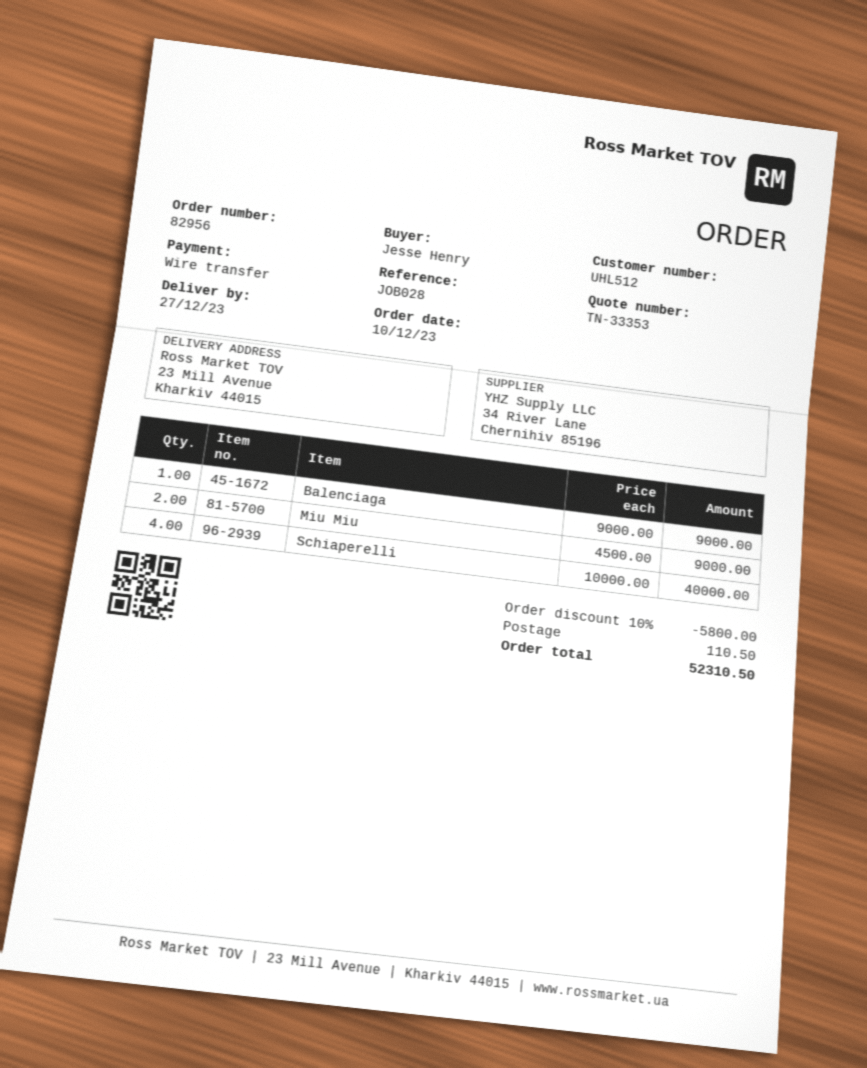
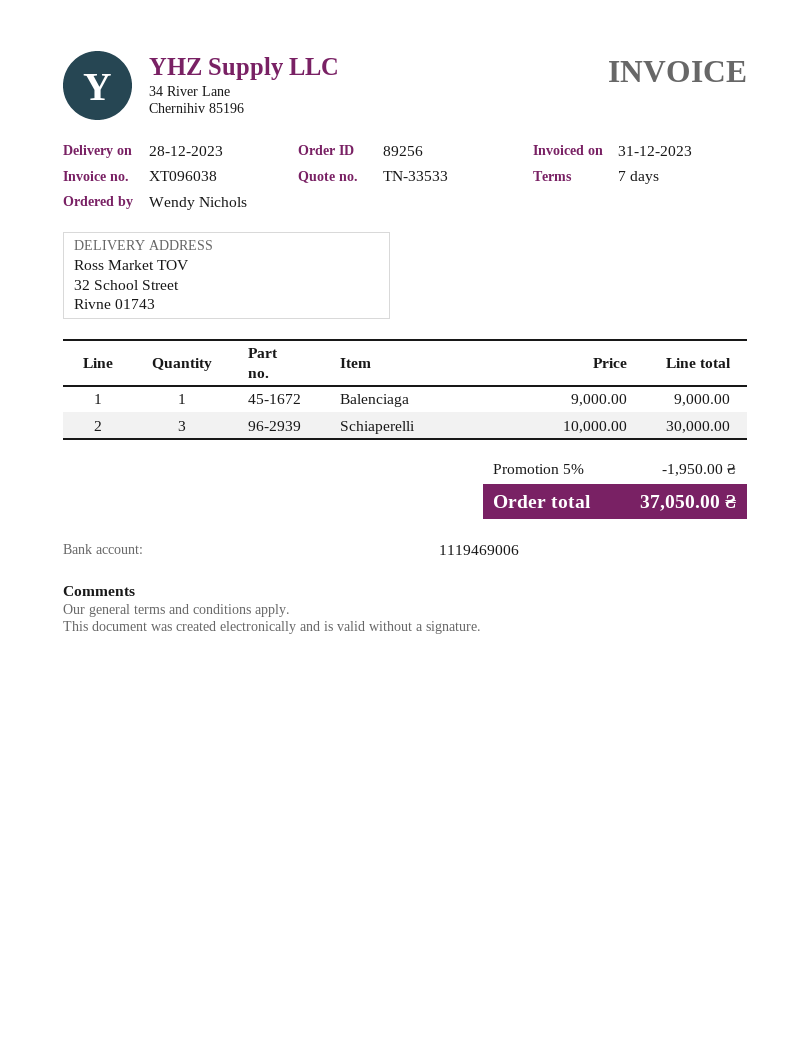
quote number: TN-33353 -> TN-33533
order number: 82956 -> 89256
delivery date: 2023-12-27 -> 2023-12-28
ordered by: Jesse Henry -> Wendy Nichols
ship to: 23 Mill Avenue, Kharkiv 44015 -> 32 School Street, Rivne 01743
Miu Miu: 2 x 4500.00 = 9000.00 -> none
Schiaperelli: 4 x 10000.00 = 40000.00 -> 3 x 10000.00 = 30000.00
discount: 10% = 5800.00 -> 5% = 1950.00
shipping: 110.50 -> none
total: 52310.50 -> 37050.00

